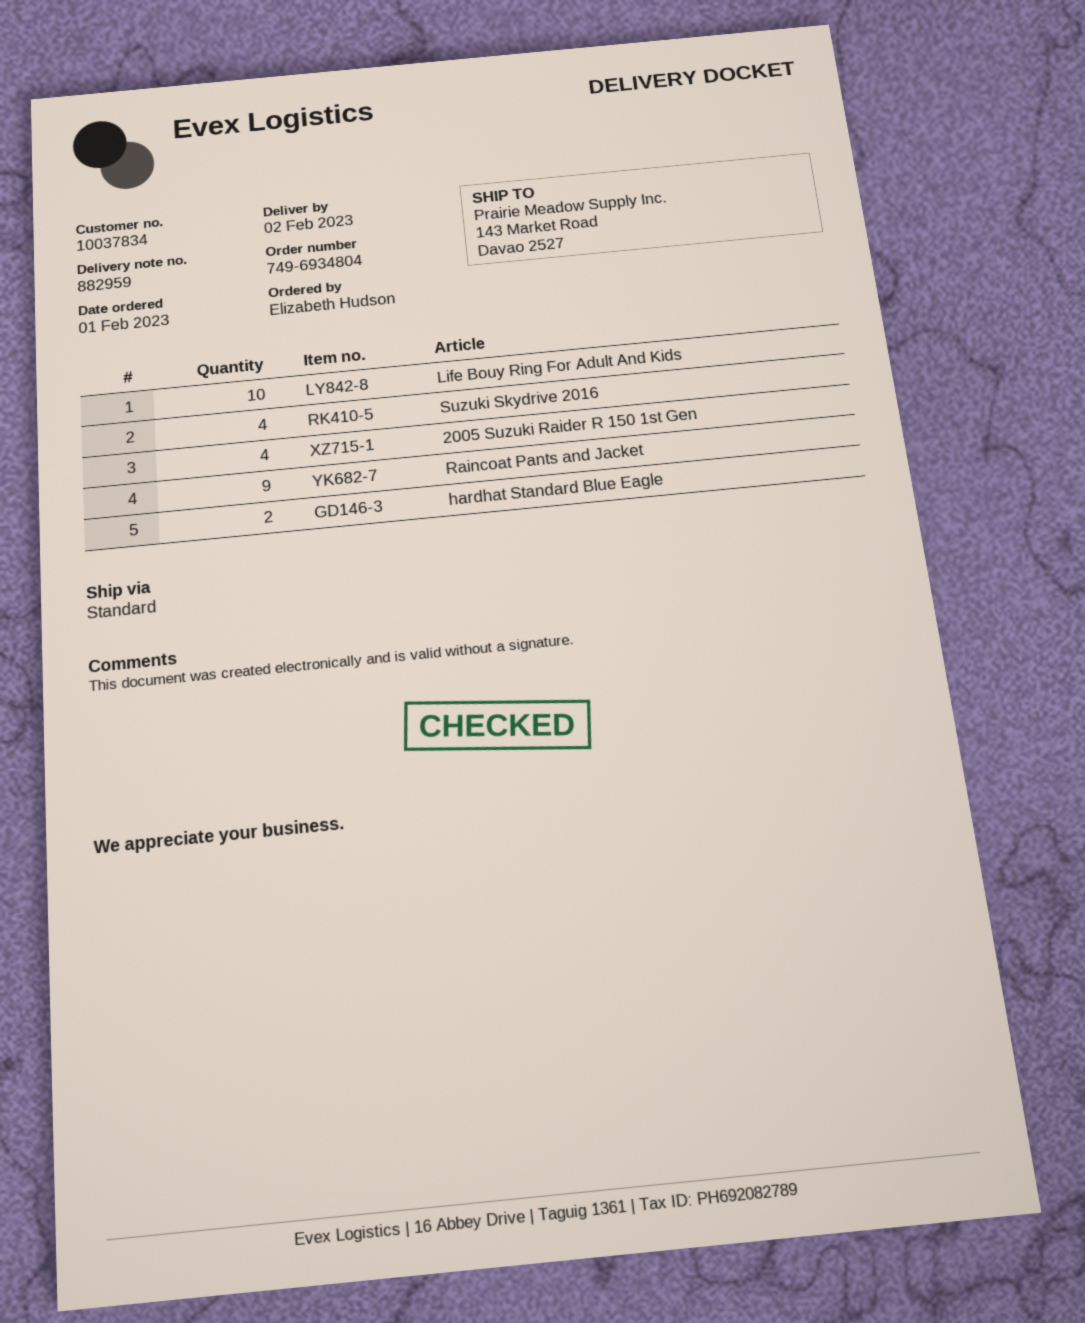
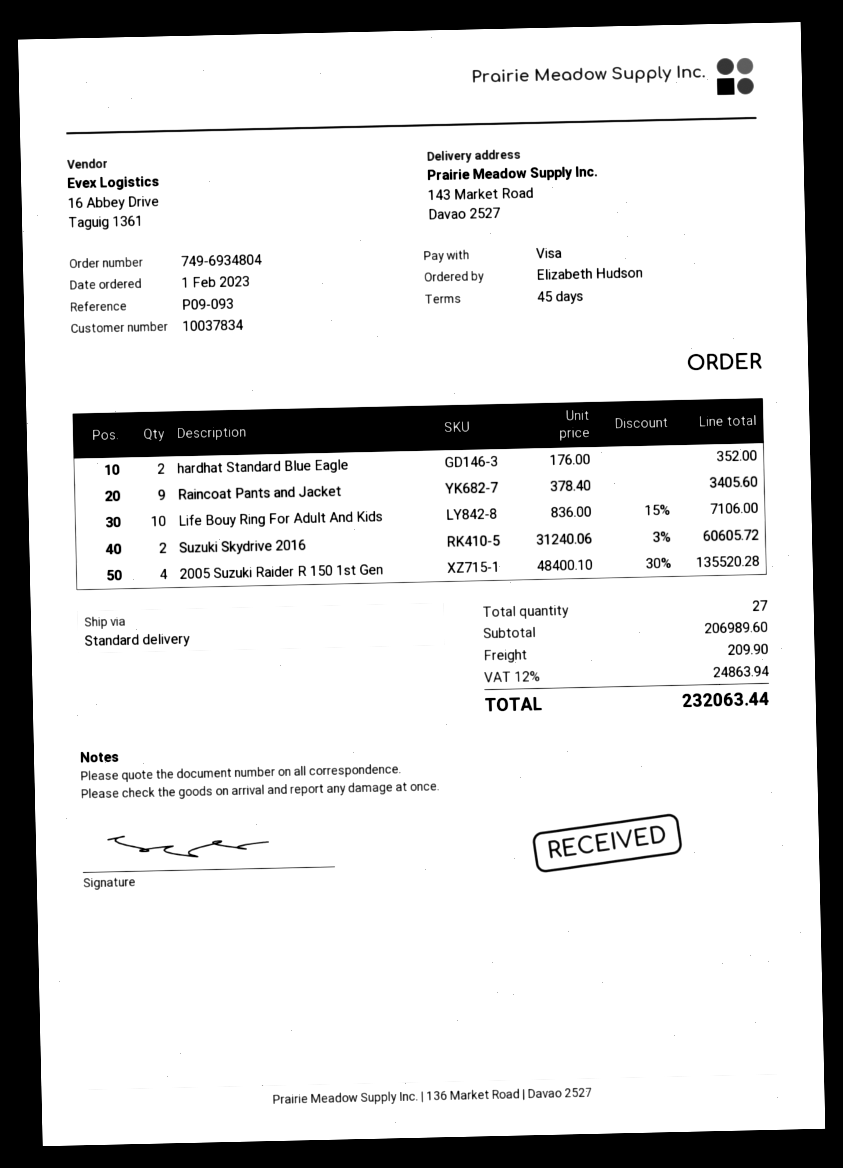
Suzuki Skydrive 2016: 4 -> 2

